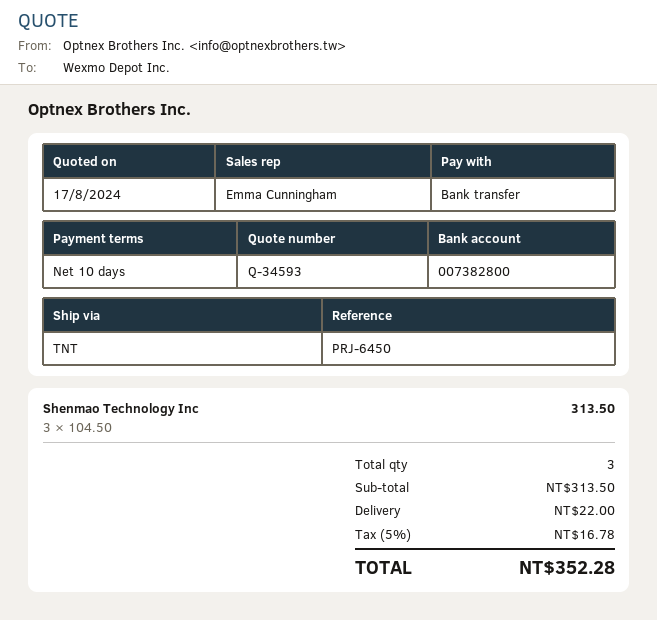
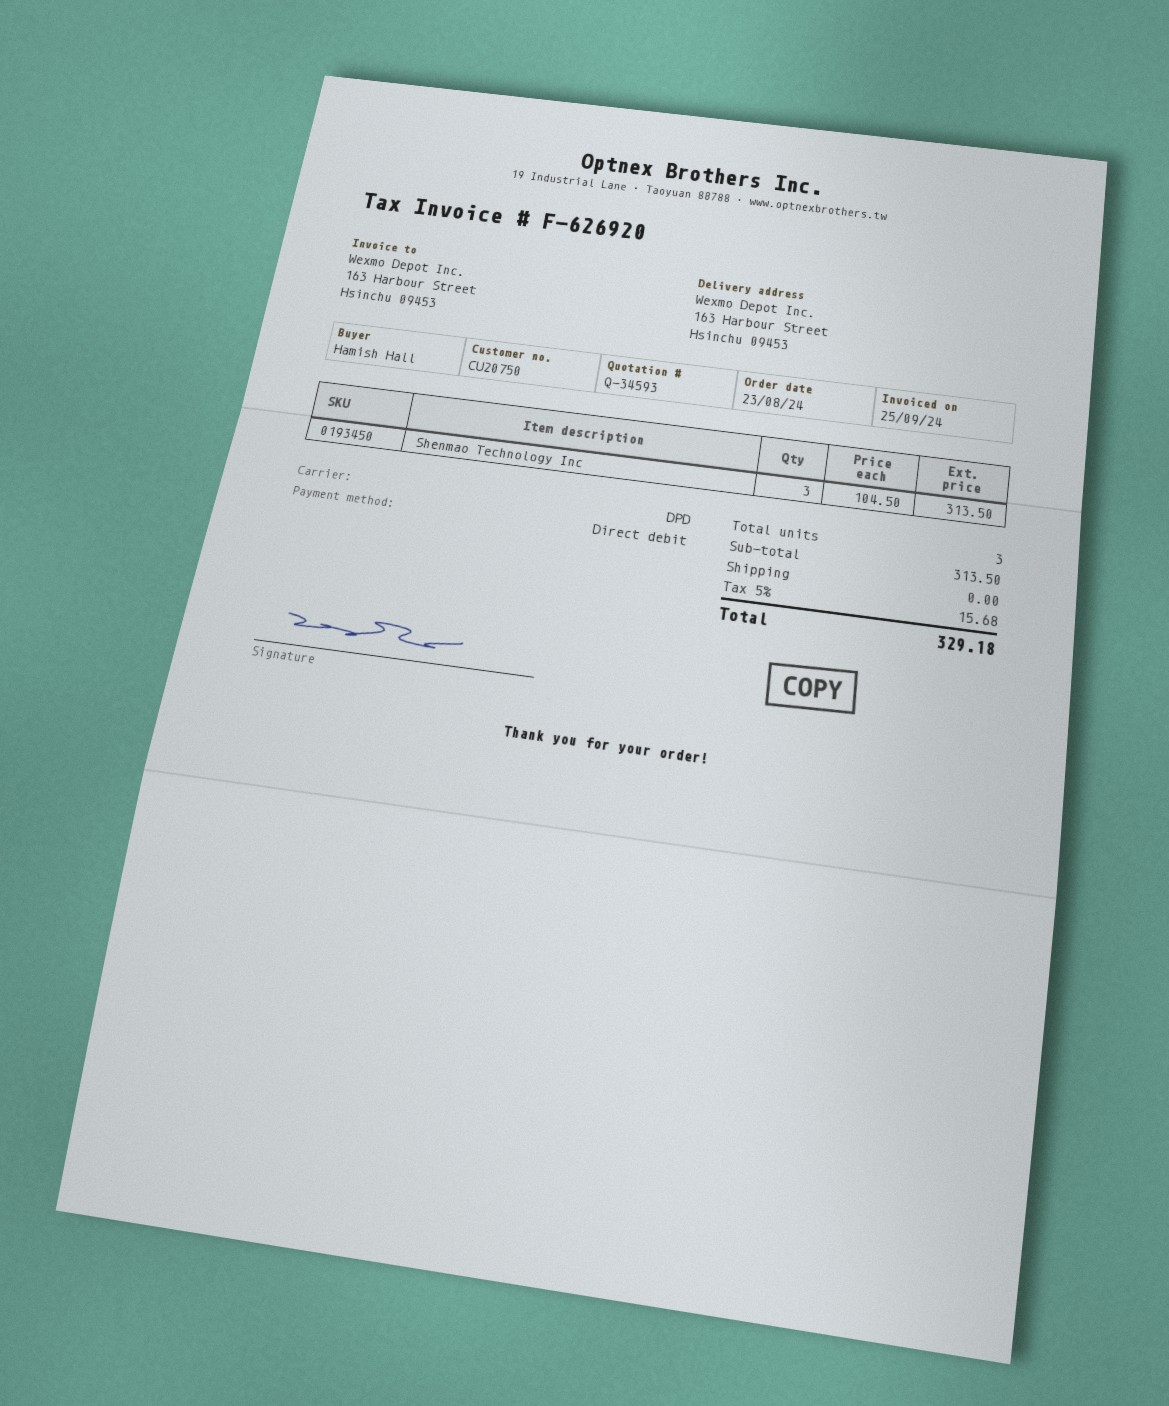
payment method: bank transfer -> direct debit
shipping method: TNT -> DPD
shipping: 22.00 -> 0.00
tax: 5% = 16.78 -> 5% = 15.68
total: 352.28 -> 329.18

